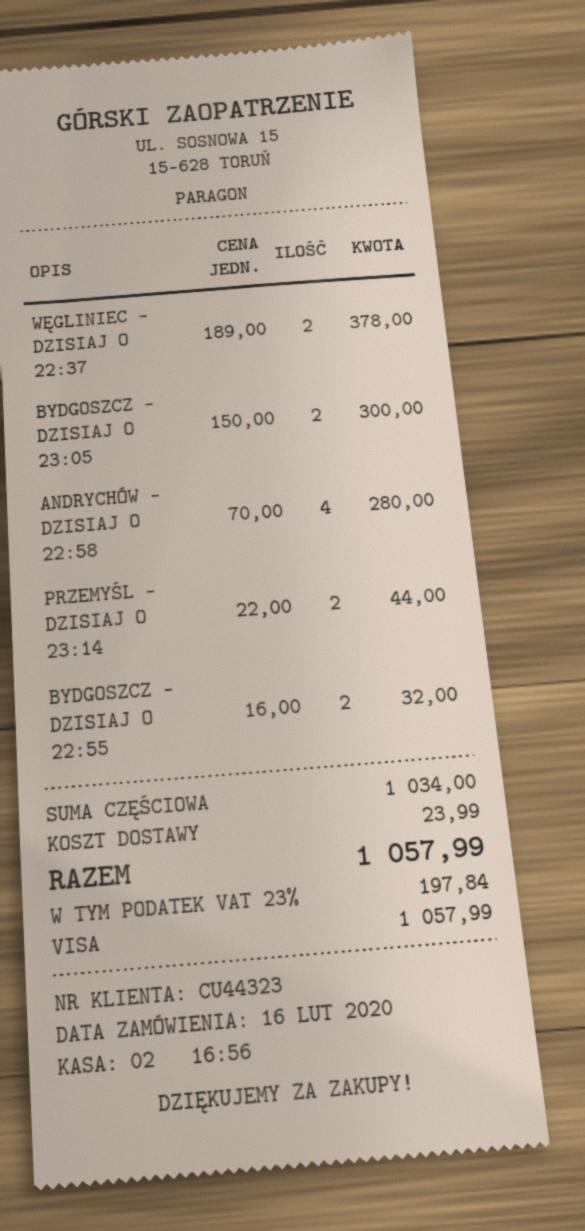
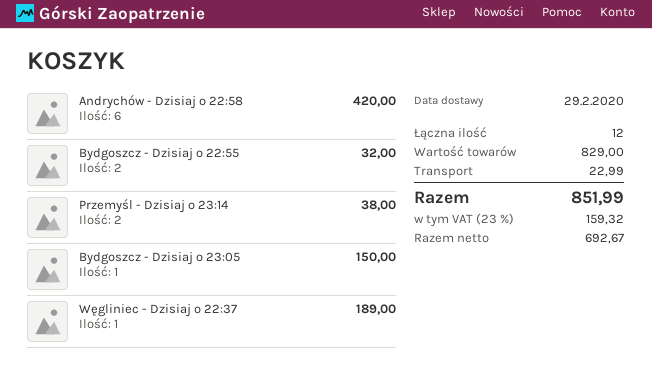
WĘGLINIEC - DZISIAJ O 22:37: 2 for 378.00 -> 1 for 189.00
BYDGOSZCZ - DZISIAJ O 23:05: 2 for 300.00 -> 1 for 150.00
ANDRYCHÓW - DZISIAJ O 22:58: 4 for 280.00 -> 6 for 420.00
PRZEMYŚL - DZISIAJ O 23:14: 2 for 44.00 -> 2 for 38.00
subtotal: 1034.00 -> 829.00
shipping: 23.99 -> 22.99
tax: 23% = 197.84 -> 23% = 159.32
total: 1057.99 -> 851.99

